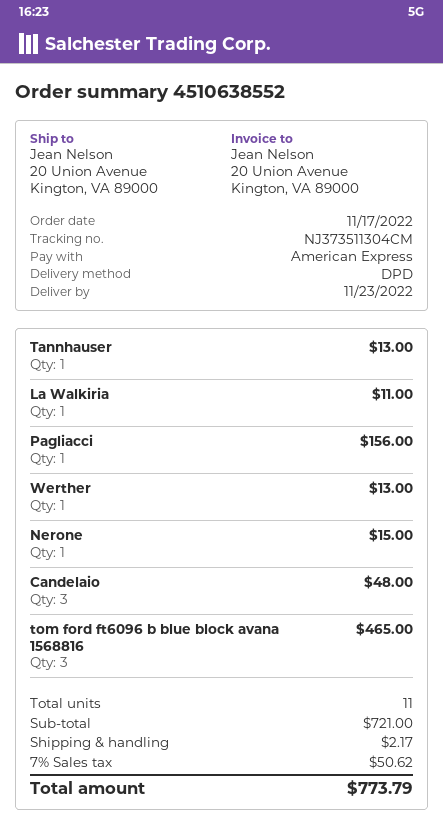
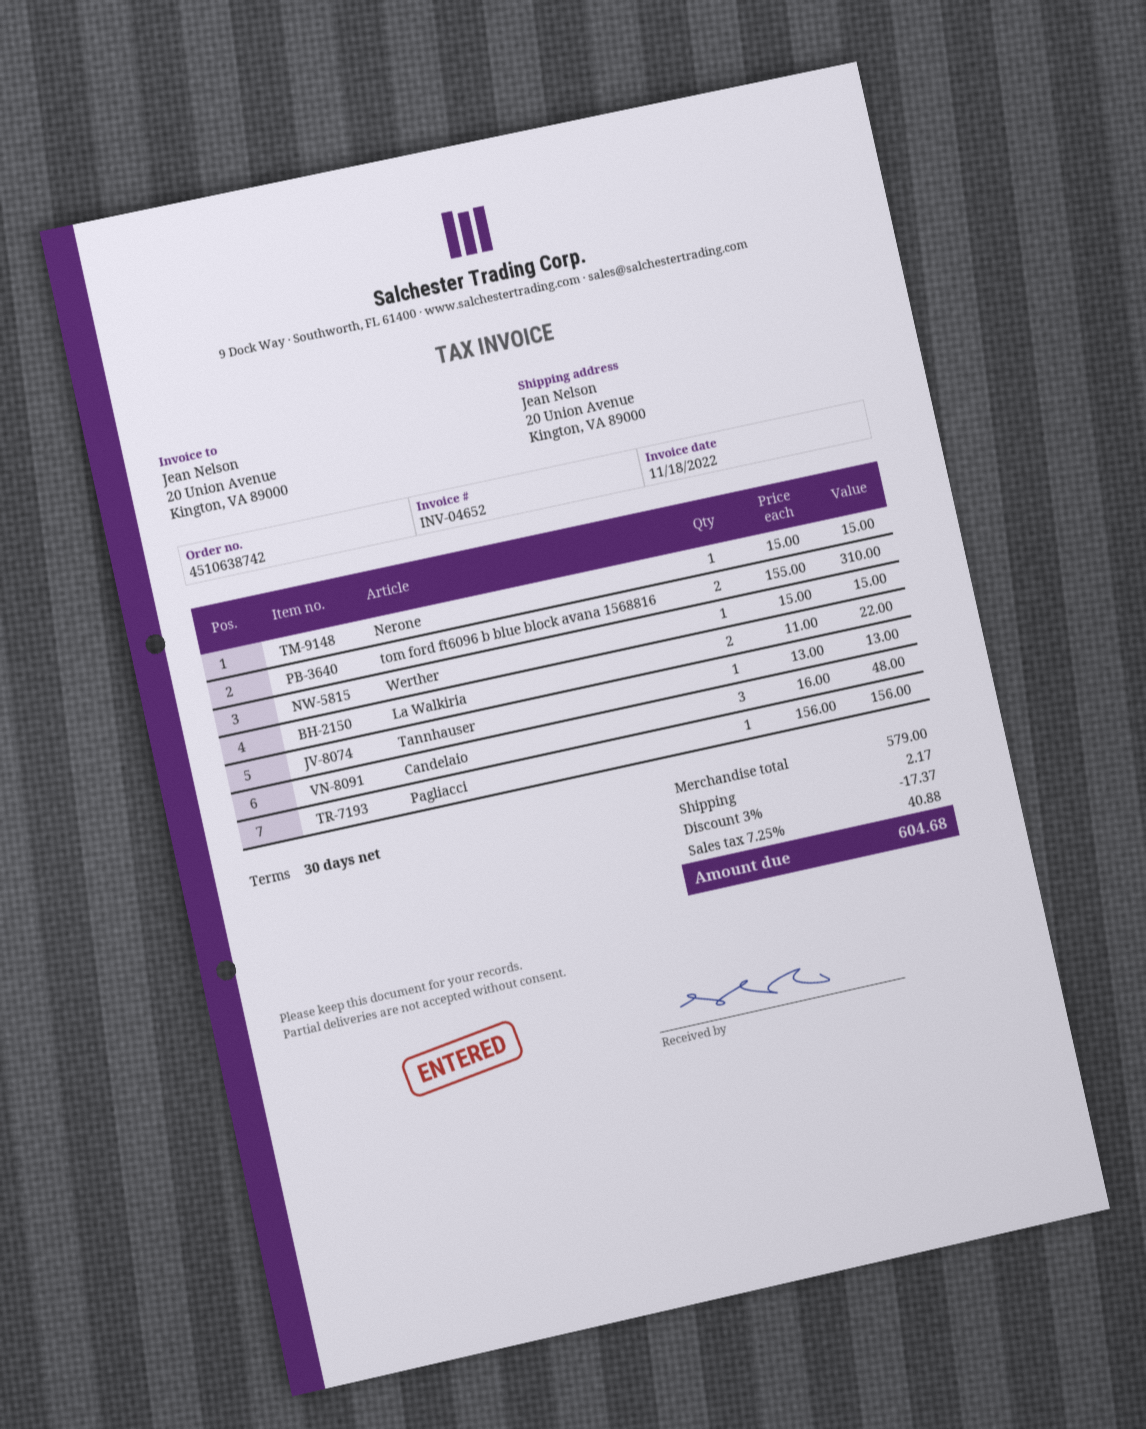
order number: 4510638552 -> 4510638742
La Walkiria: 1 for 11.00 -> 2 for 22.00
Werther: 1 for 13.00 -> 1 for 15.00
tom ford ft6096 b blue block avana 1568816: 3 for 465.00 -> 2 for 310.00
subtotal: 721.00 -> 579.00
discount: none -> 3% = 17.37
tax: 7% = 50.62 -> 7.25% = 40.88
total: 773.79 -> 604.68

